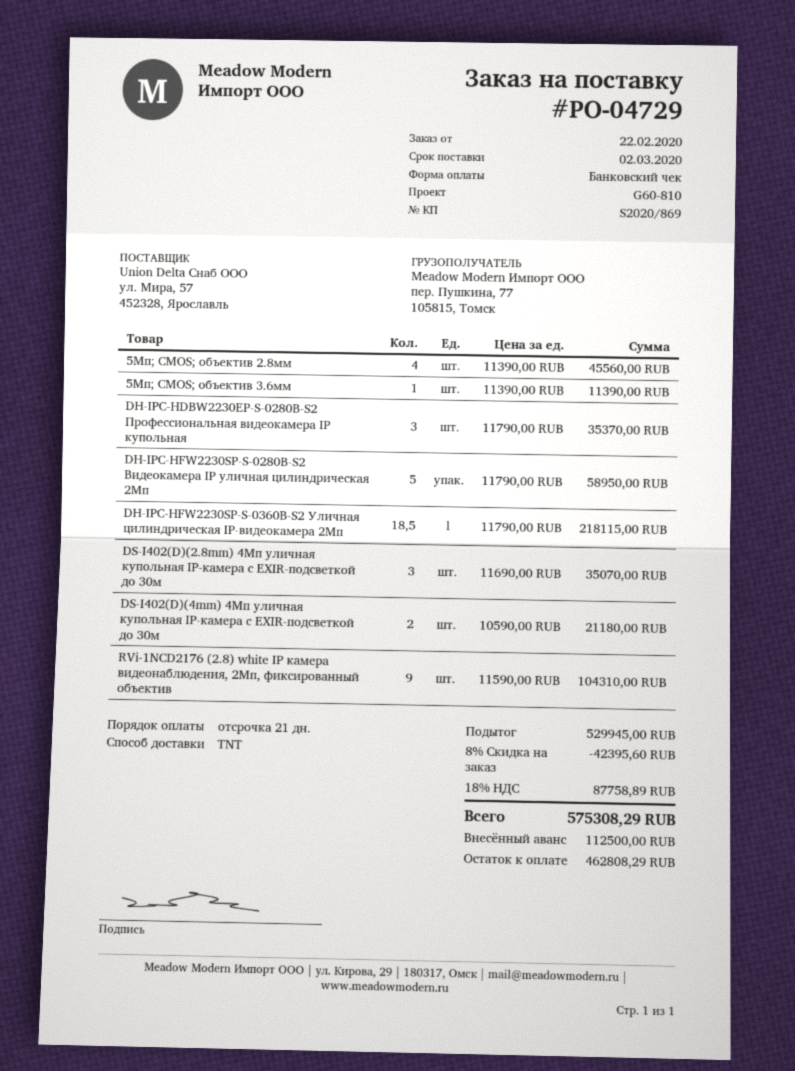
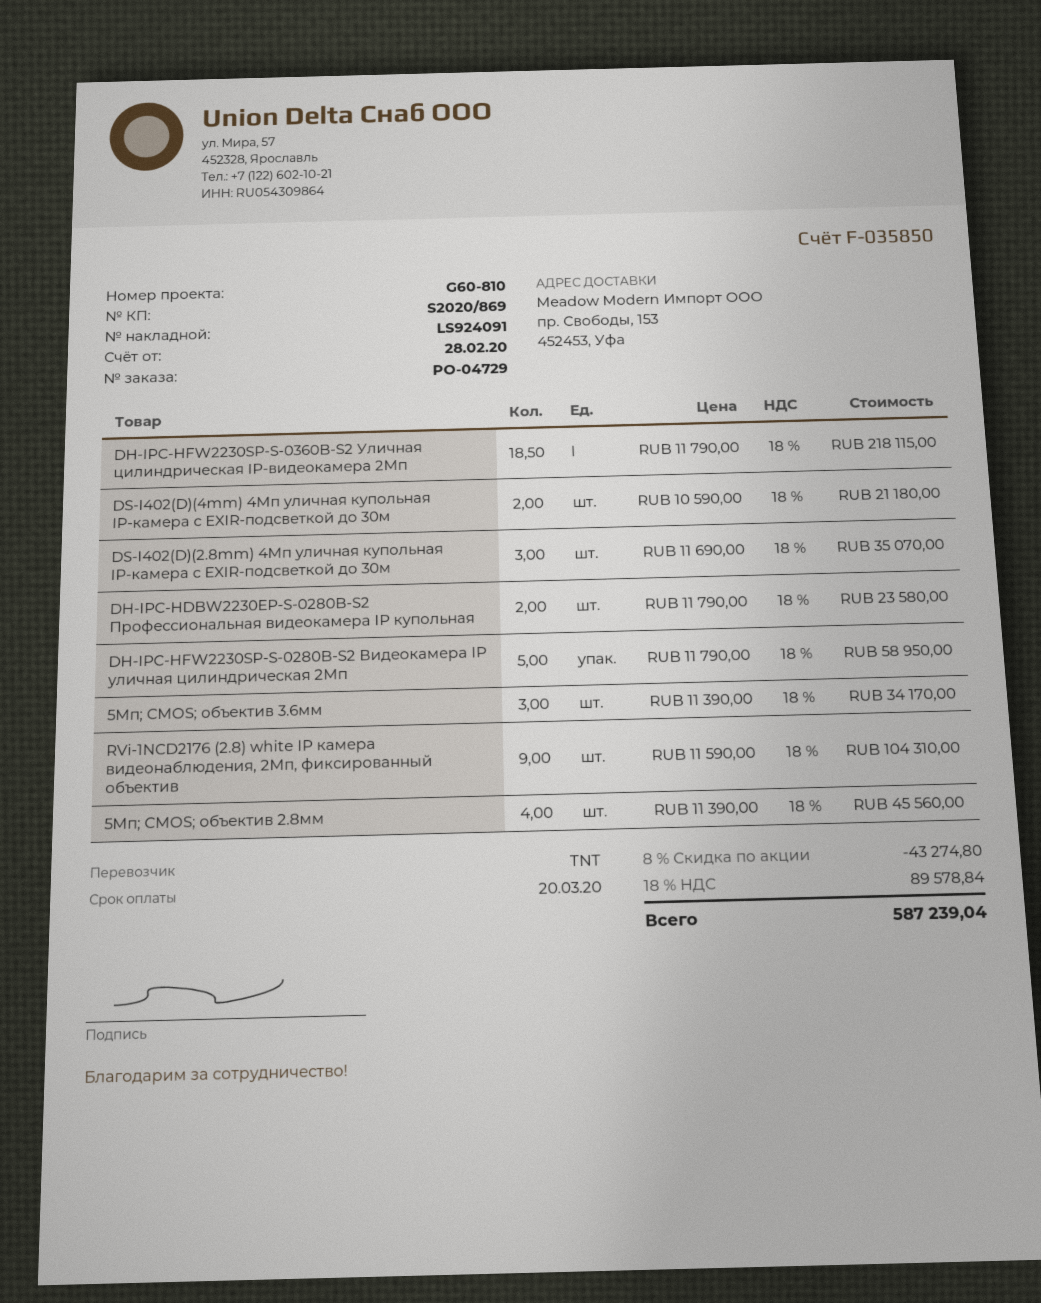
ship to: пер. Пушкина, 77, 105815, Томск -> пр. Свободы, 153, 452453, Уфа
5Mп; CMOS; объектив 3.6мм: 1 x 11390.00 = 11390.00 -> 3 x 11390.00 = 34170.00
DH-IPC-HDBW2230EP-S-0280B-S2 Профессиональная видеокамера IP купольная: 3 x 11790.00 = 35370.00 -> 2 x 11790.00 = 23580.00
discount: 8% = 42395.60 -> 8% = 43274.80
tax: 18% = 87758.89 -> 18% = 89578.84
total: 575308.29 -> 587239.04

